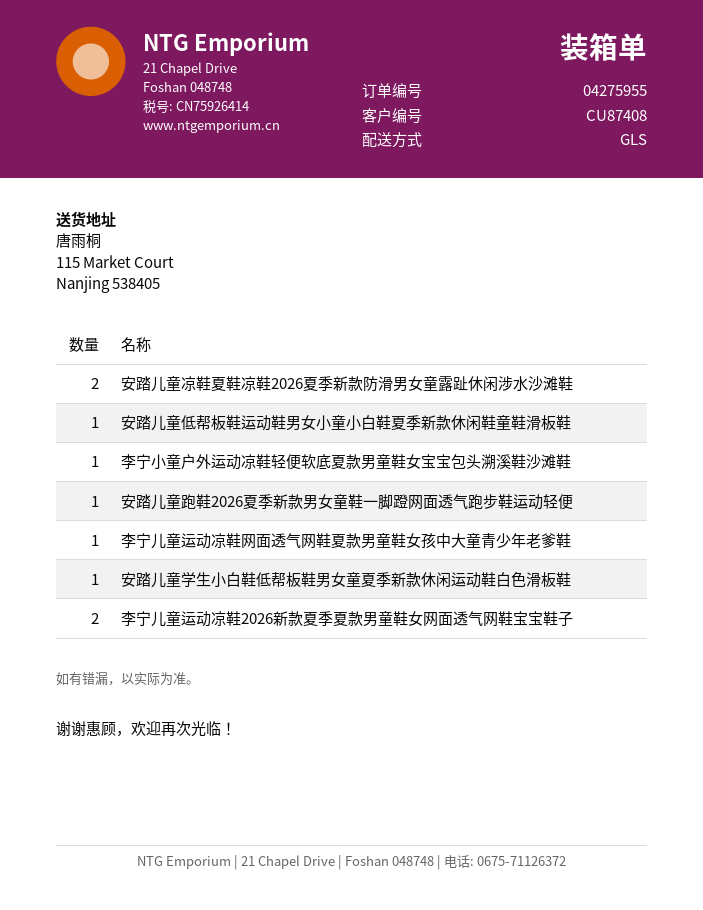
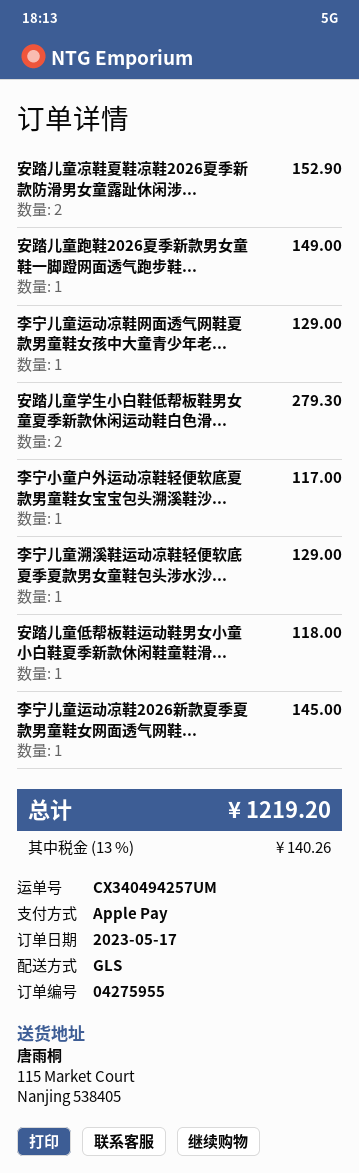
安踏儿童学生小白鞋低帮板鞋男女童夏季新款休闲运动鞋白色滑板鞋: 1 -> 2
李宁儿童运动凉鞋2026新款夏季夏款男童鞋女网面透气网鞋宝宝鞋子: 2 -> 1
李宁儿童溯溪鞋运动凉鞋轻便软底夏季夏款男女童鞋包头涉水沙...: none -> 1

